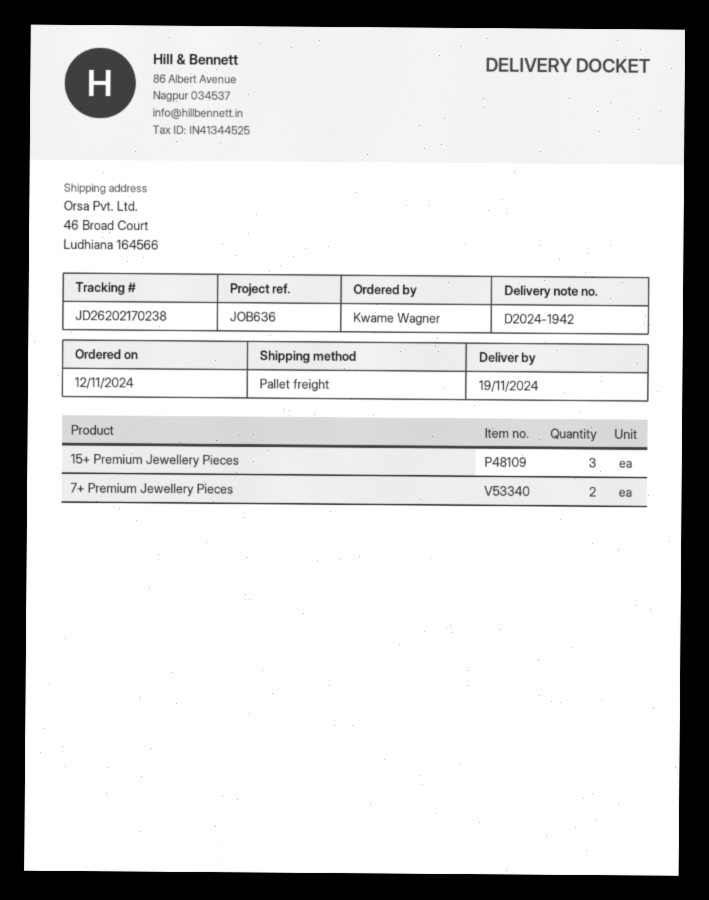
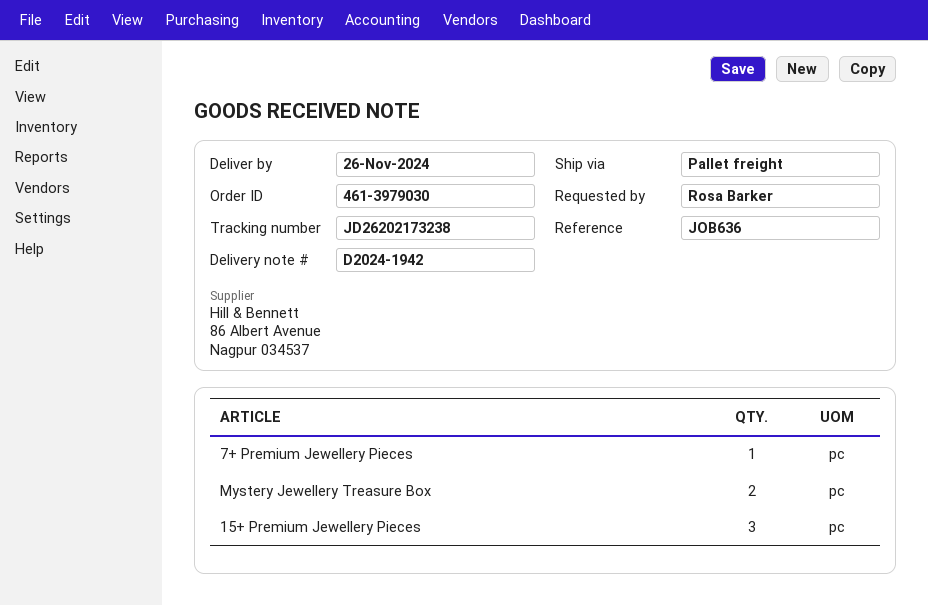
delivery date: 2024-11-19 -> 2024-11-26
ordered by: Kwame Wagner -> Rosa Barker
tracking number: JD26202170238 -> JD26202173238
7+ Premium Jewellery Pieces: 2 -> 1
Mystery Jewellery Treasure Box: none -> 2

